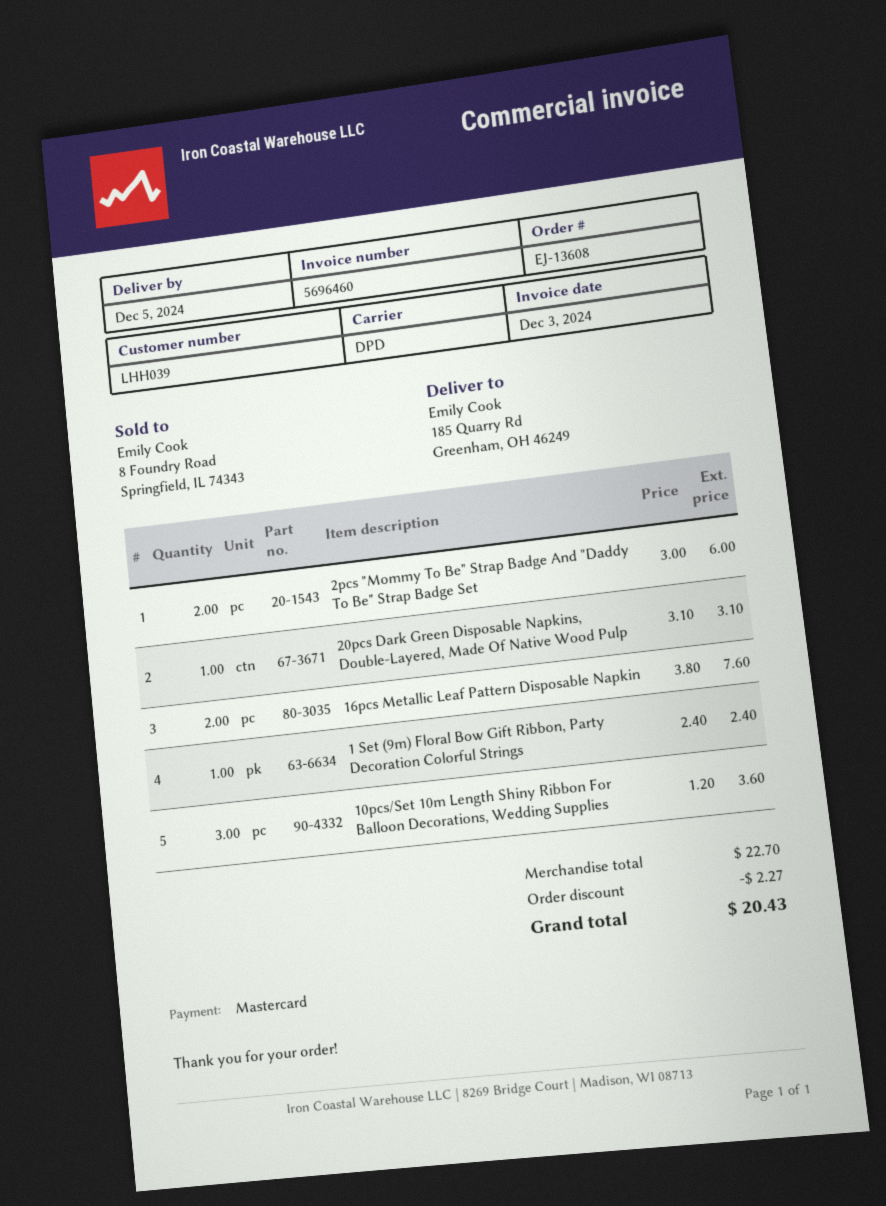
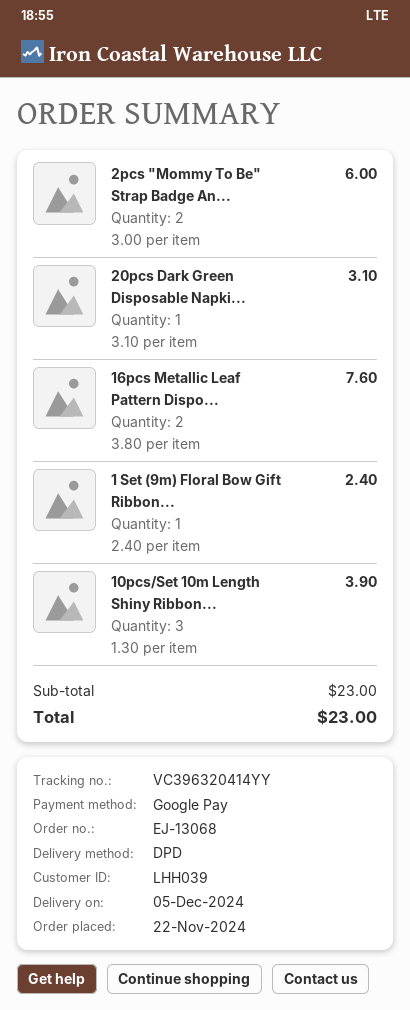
order number: EJ-13608 -> EJ-13068
payment method: Mastercard -> Google Pay
10pcs/Set 10m Length Shiny Ribbon For Balloon Decorations, Wedding Supplies: 3 x 1.20 = 3.60 -> 3 x 1.30 = 3.90
subtotal: 22.70 -> 23.00
discount: 2.27 -> none
total: 20.43 -> 23.00

